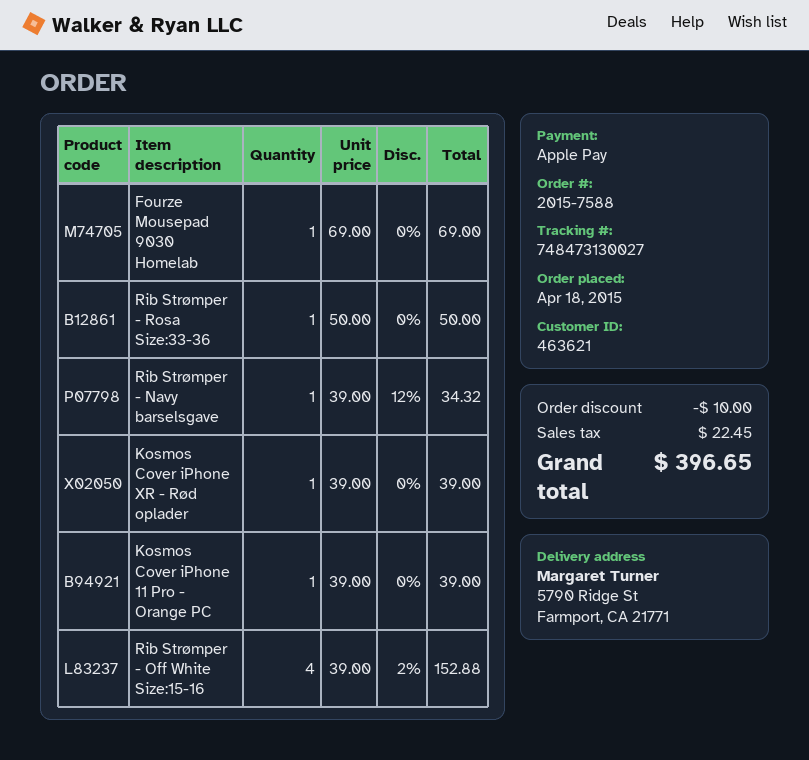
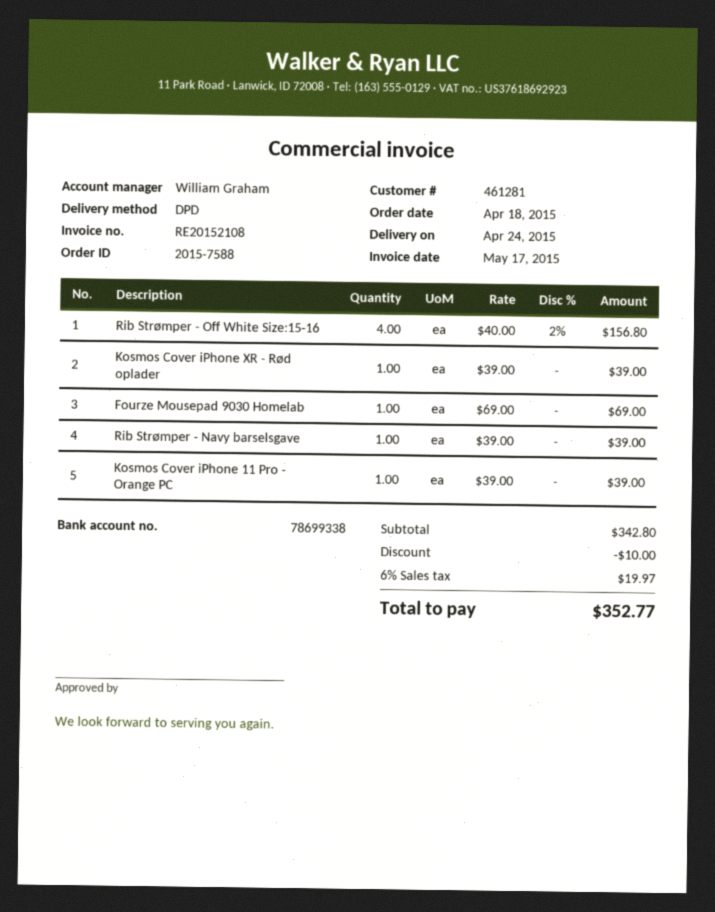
customer number: 463621 -> 461281
Rib Strømper - Rosa Size:33-36: 1 x 50.00 = 50.00 -> none
Rib Strømper - Navy barselsgave: 1 x 39.00 - 12% = 34.32 -> 1 x 39.00 = 39.00
Rib Strømper - Off White Size:15-16: 4 x 39.00 - 2% = 152.88 -> 4 x 40.00 - 2% = 156.80
tax: 22.45 -> 19.97
total: 396.65 -> 352.77

